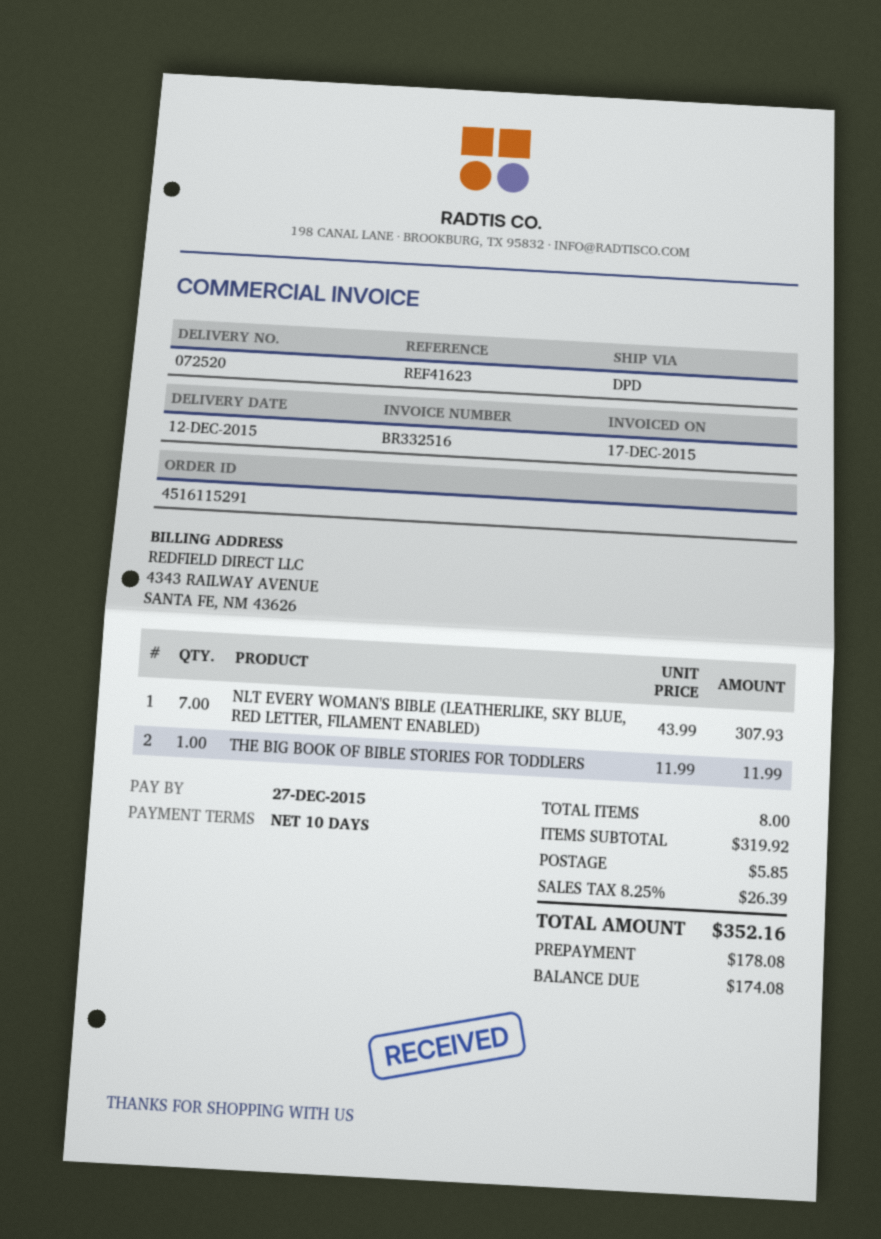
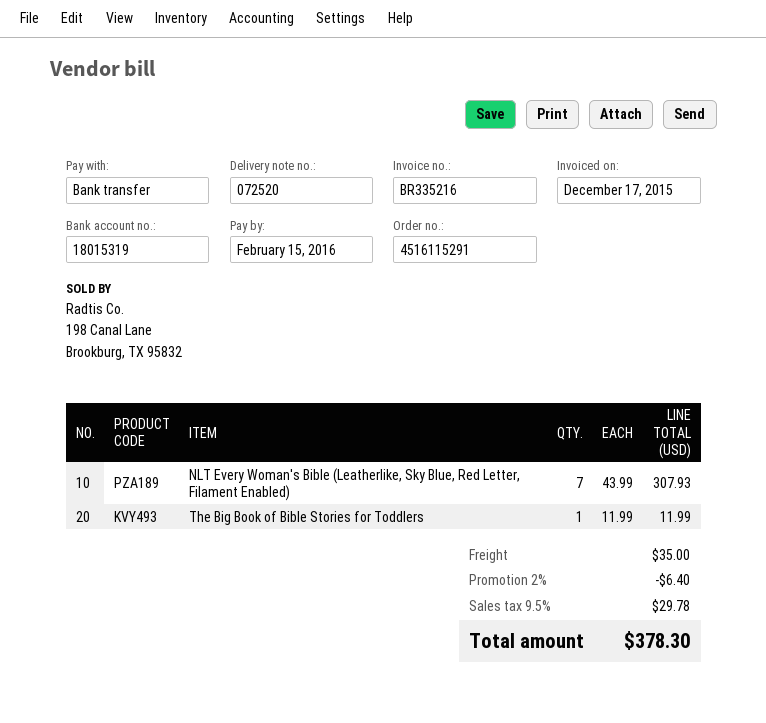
invoice number: BR332516 -> BR335216
due date: 2015-12-27 -> 2016-02-15
discount: none -> 2% = 6.40
shipping: 5.85 -> 35.00
tax: 8.25% = 26.39 -> 9.5% = 29.78
total: 352.16 -> 378.30

